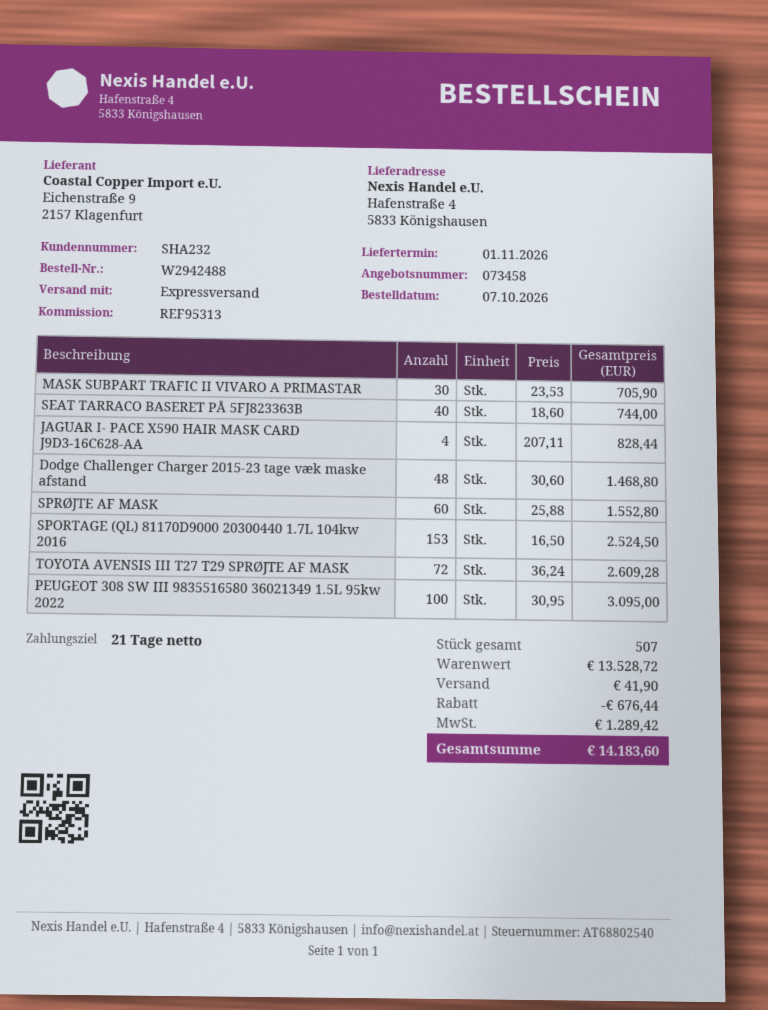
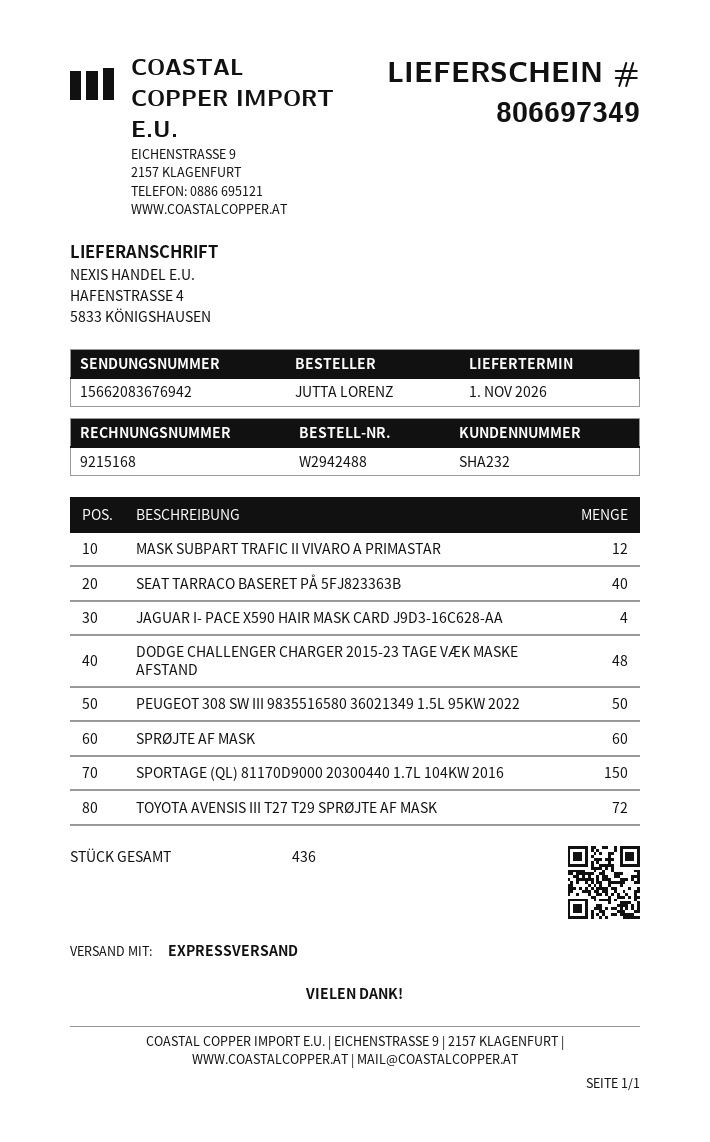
MASK SUBPART TRAFIC II VIVARO A PRIMASTAR: 30 -> 12
SPORTAGE (QL) 81170D9000 20300440 1.7L 104kw 2016: 153 -> 150
PEUGEOT 308 SW III 9835516580 36021349 1.5L 95kw 2022: 100 -> 50
total quantity: 507 -> 436

